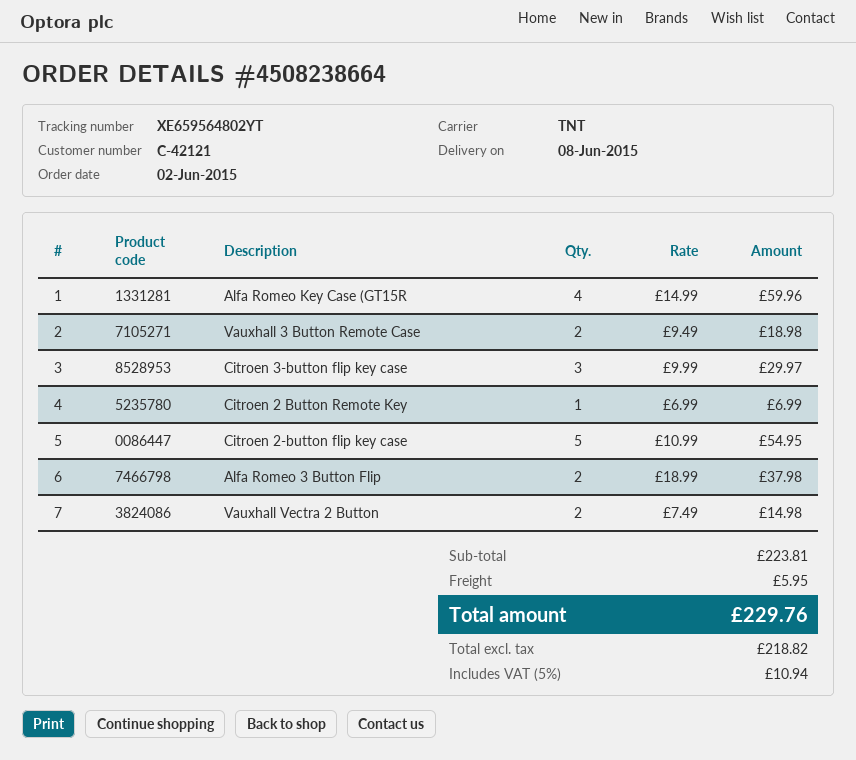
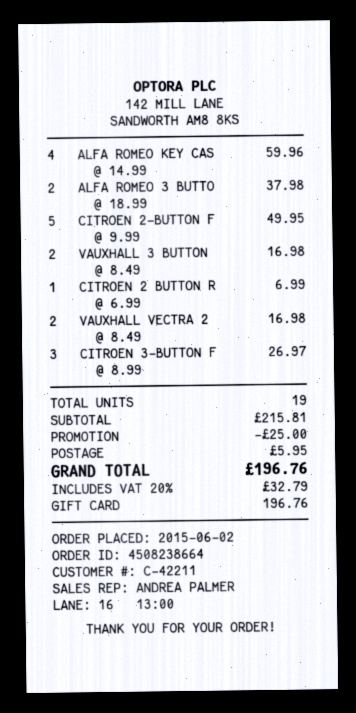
customer number: C-42121 -> C-42211
Vauxhall 3 Button Remote Case: 2 x 9.49 = 18.98 -> 2 x 8.49 = 16.98
Citroen 3-button flip key case: 3 x 9.99 = 29.97 -> 3 x 8.99 = 26.97
Citroen 2-button flip key case: 5 x 10.99 = 54.95 -> 5 x 9.99 = 49.95
Vauxhall Vectra 2 Button: 2 x 7.49 = 14.98 -> 2 x 8.49 = 16.98
subtotal: 223.81 -> 215.81
discount: none -> 25.00
tax: 5% = 10.94 -> 20% = 32.79
total: 229.76 -> 196.76

